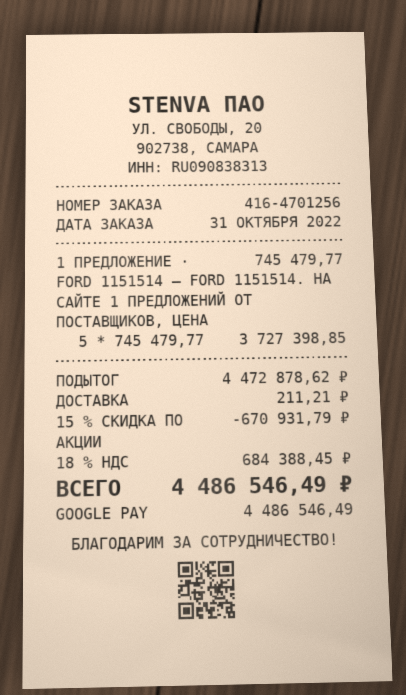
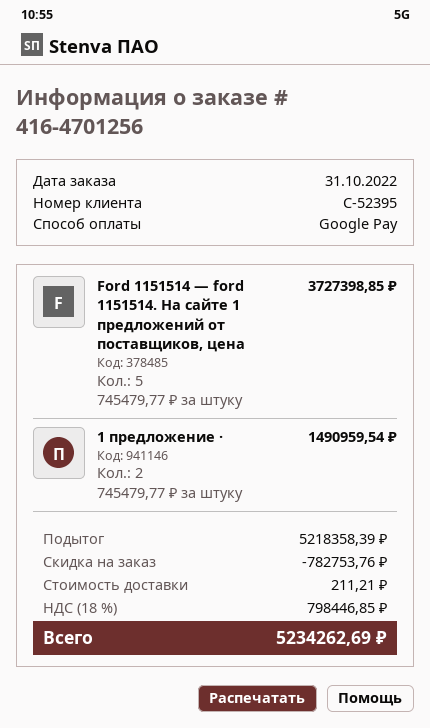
1 ПРЕДЛОЖЕНИЕ ·: 1 x 745479.77 = 745479.77 -> 2 x 745479.77 = 1490959.54
subtotal: 4472878.62 -> 5218358.39
discount: 670931.79 -> 782753.76
tax: 18% = 684388.45 -> 18% = 798446.85
total: 4486546.49 -> 5234262.69

